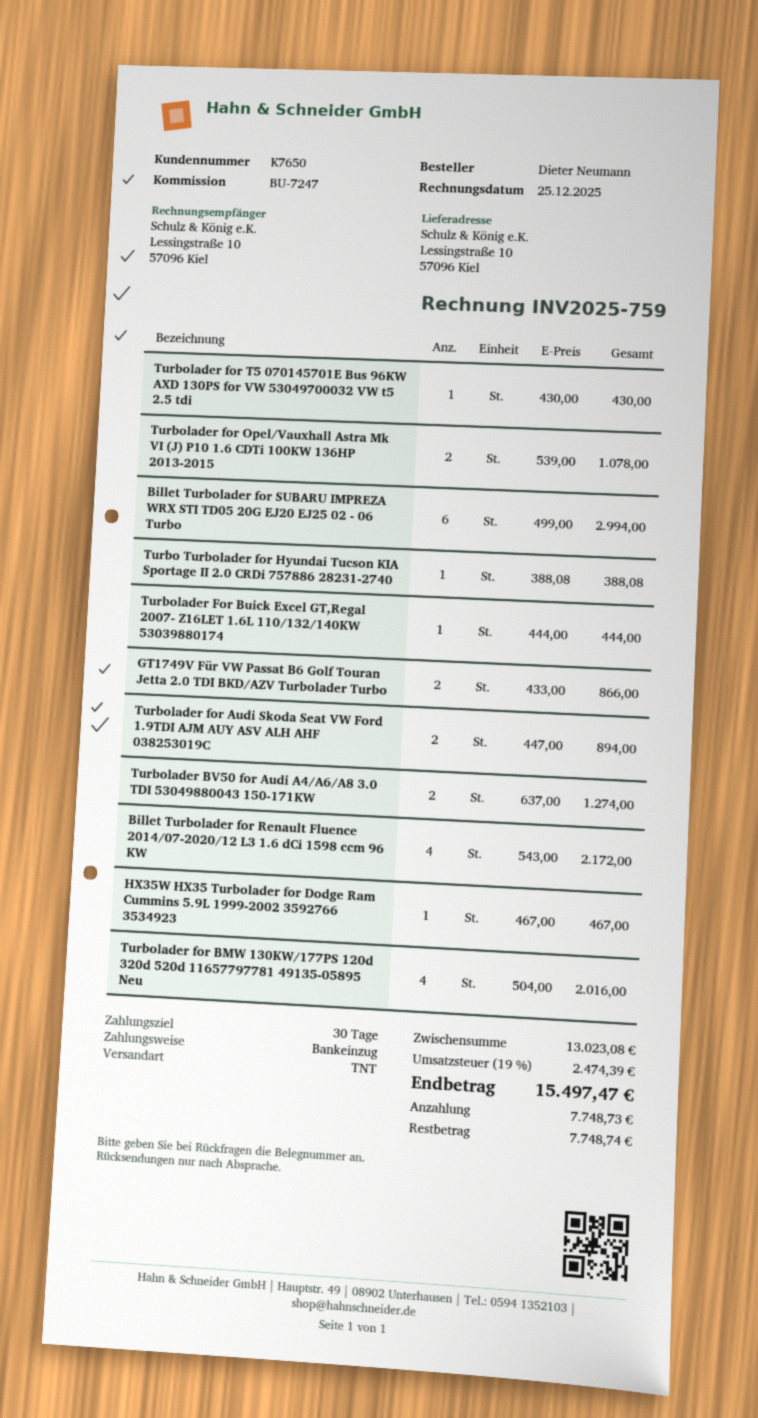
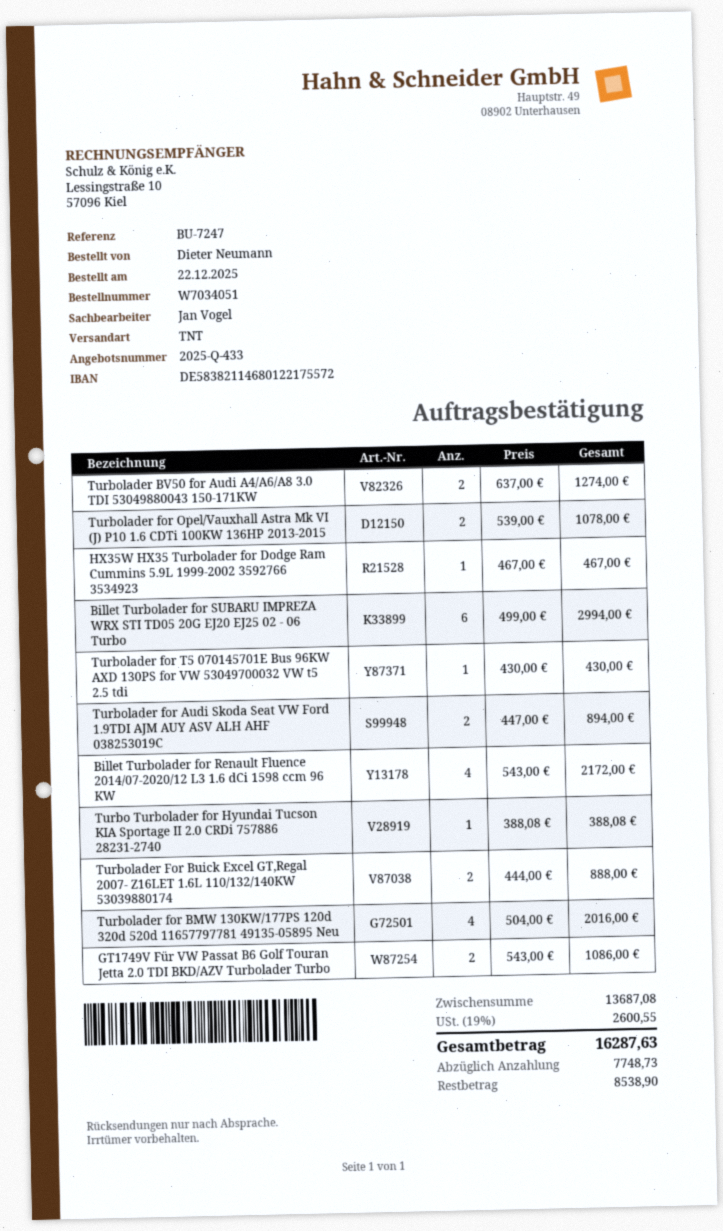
Turbolader For Buick Excel GT,Regal 2007- Z16LET 1.6L 110/132/140KW 53039880174: 1 x 444.00 = 444.00 -> 2 x 444.00 = 888.00
GT1749V Für VW Passat B6 Golf Touran Jetta 2.0 TDI BKD/AZV Turbolader Turbo: 2 x 433.00 = 866.00 -> 2 x 543.00 = 1086.00
subtotal: 13023.08 -> 13687.08
tax: 19% = 2474.39 -> 19% = 2600.55
total: 15497.47 -> 16287.63
balance: 7748.74 -> 8538.90

